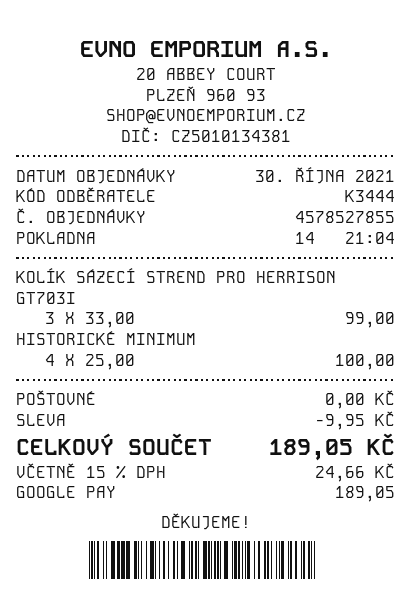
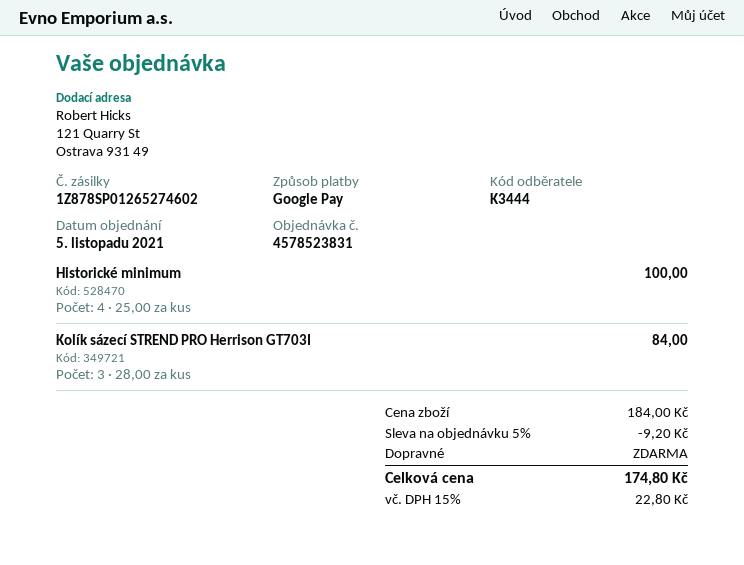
order number: 4578527855 -> 4578523831
order date: 2021-10-30 -> 2021-11-05
KOLÍK SÁZECÍ STREND PRO HERRISON GT703I: 3 x 33.00 = 99.00 -> 3 x 28.00 = 84.00
discount: 9.95 -> 9.20
tax: 15% = 24.66 -> 15% = 22.80
total: 189.05 -> 174.80

